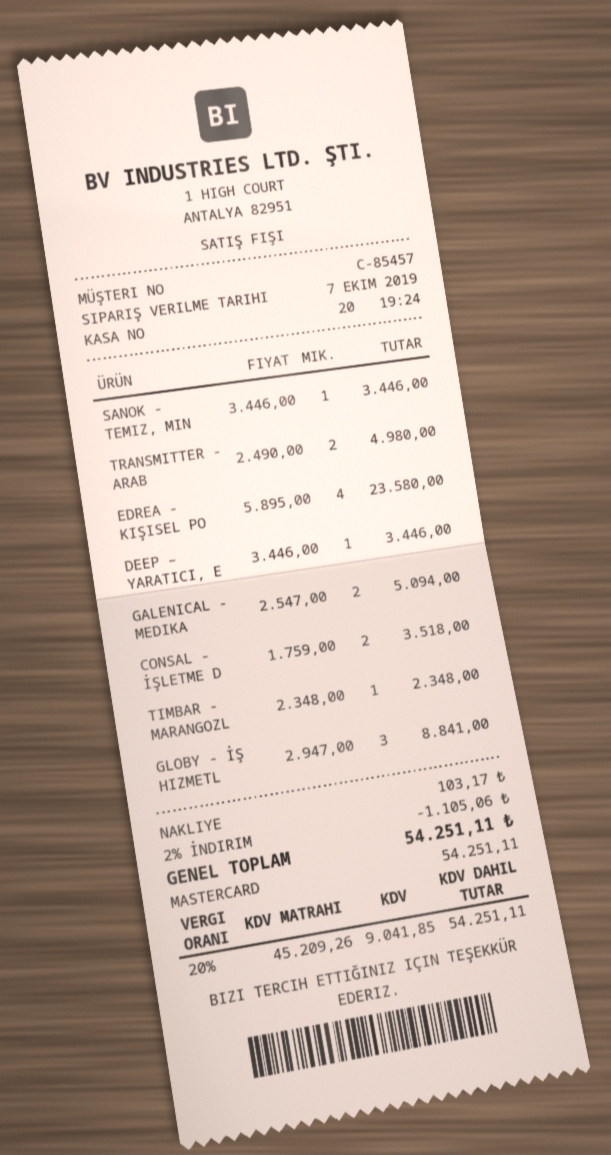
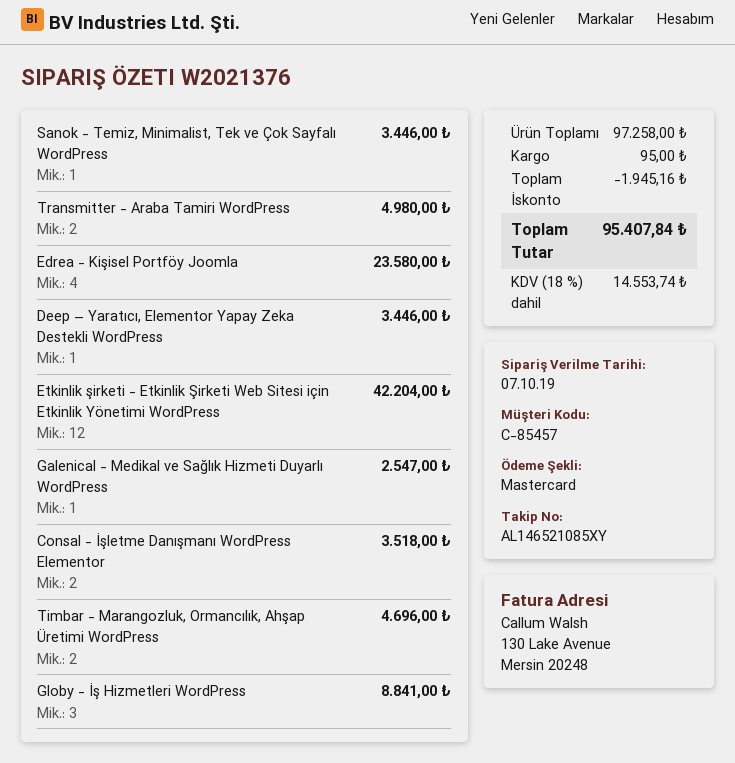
GALENICAL - MEDIKA: 2 for 5094.00 -> 1 for 2547.00
TIMBAR - MARANGOZL: 1 for 2348.00 -> 2 for 4696.00
Etkinlik şirketi - Etkinlik Şirketi Web Sitesi için Etkinlik Yönetimi WordPress: none -> 12 for 42204.00
discount: 1105.06 -> 1945.16
shipping: 103.17 -> 95.00
tax: 20% = 9041.85 -> 18% = 14553.74
total: 54251.11 -> 95407.84

